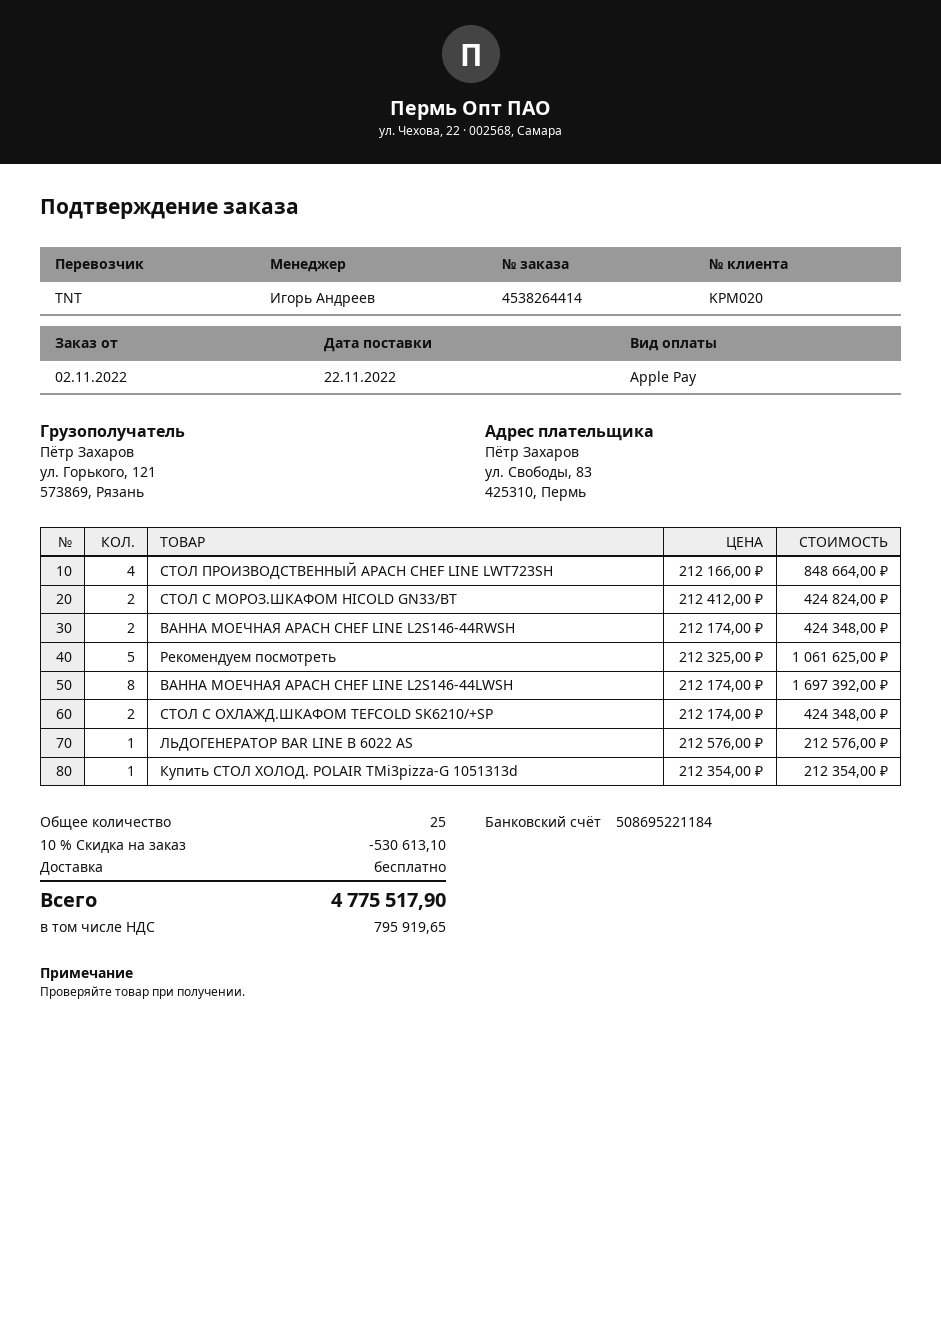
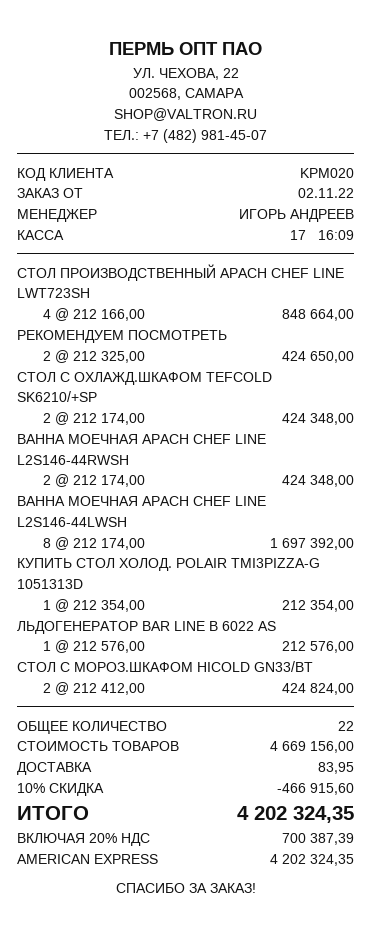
payment method: Apple Pay -> American Express
Рекомендуем посмотреть: 5 x 212325.00 = 1061625.00 -> 2 x 212325.00 = 424650.00
total quantity: 25 -> 22
discount: 10% = 530613.10 -> 10% = 466915.60
shipping: 0.00 -> 83.95
tax: 795919.65 -> 700387.39
total: 4775517.90 -> 4202324.35

